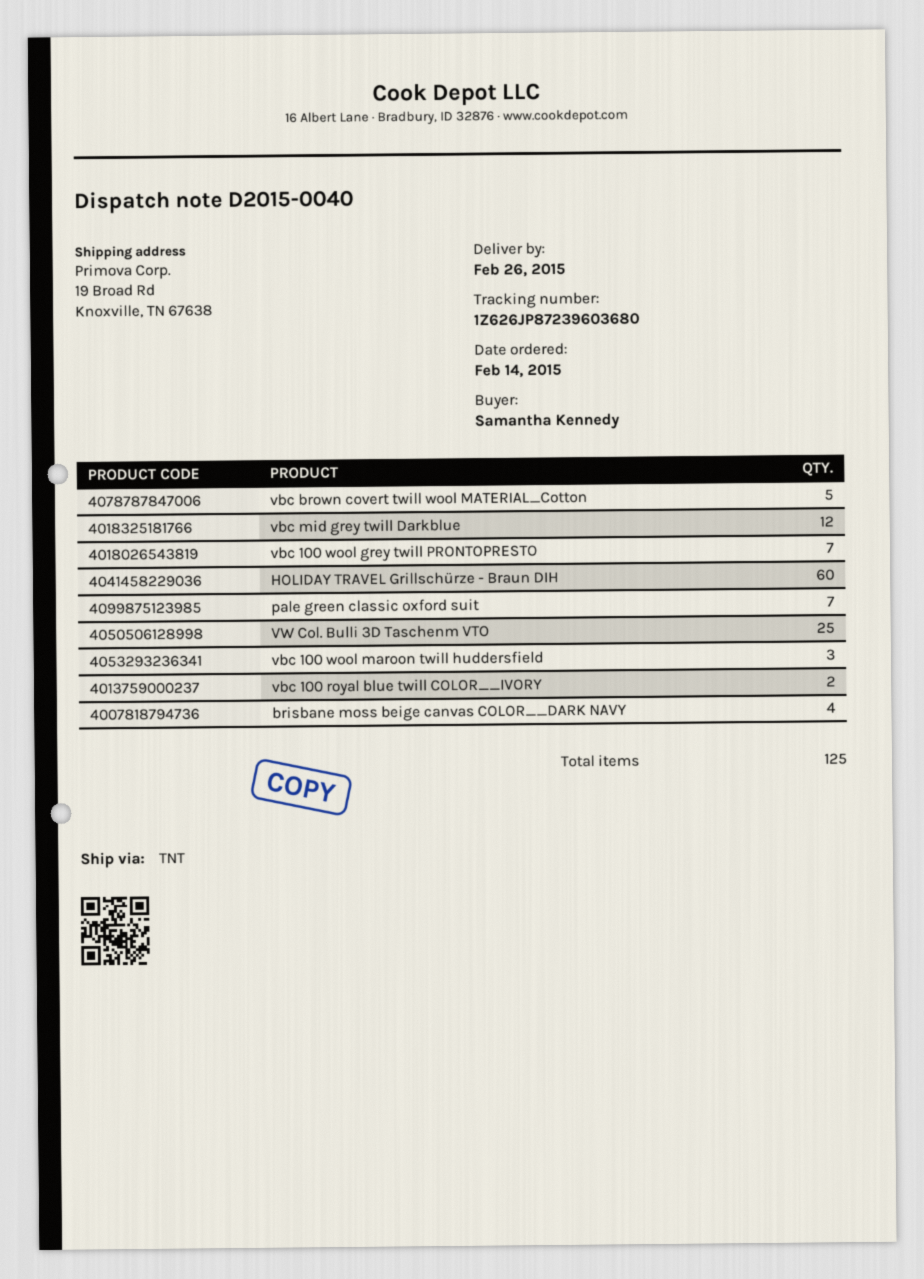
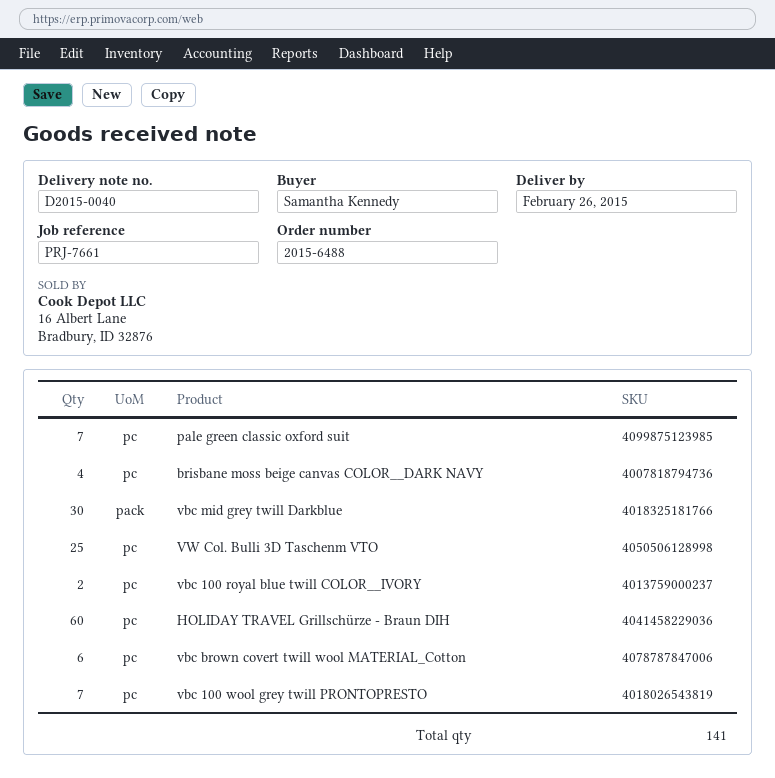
vbc brown covert twill wool MATERIAL_Cotton: 5 -> 6
vbc mid grey twill Darkblue: 12 -> 30
vbc 100 wool maroon twill huddersfield: 3 -> none
total quantity: 125 -> 141

